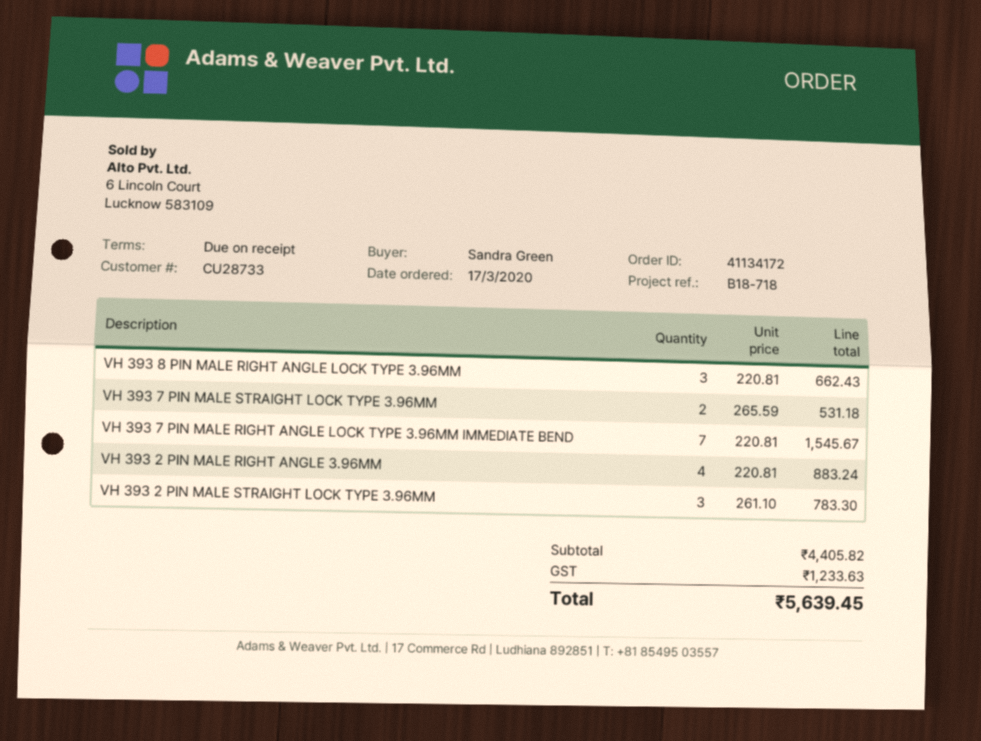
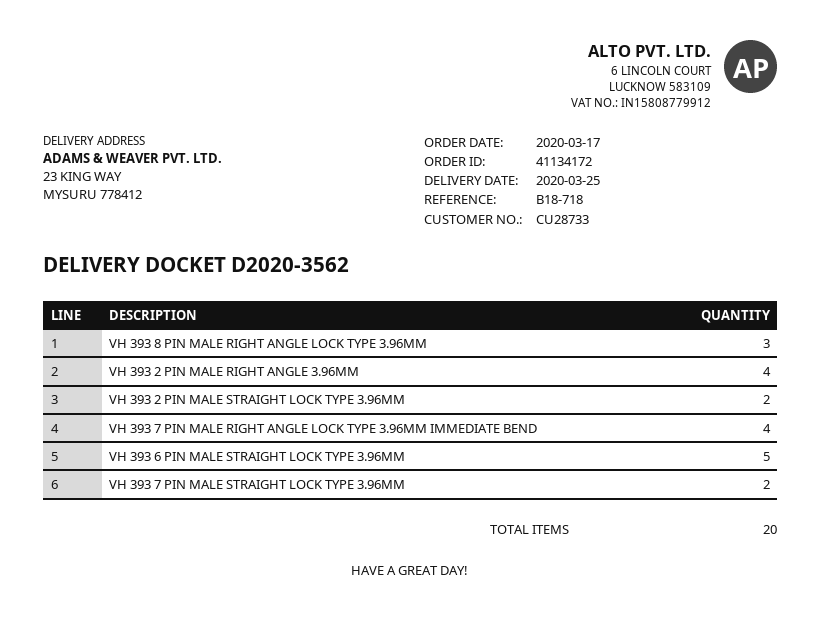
VH 393 7 PIN MALE RIGHT ANGLE LOCK TYPE 3.96MM IMMEDIATE BEND: 7 -> 4
VH 393 2 PIN MALE STRAIGHT LOCK TYPE 3.96MM: 3 -> 2
VH 393 6 PIN MALE STRAIGHT LOCK TYPE 3.96MM: none -> 5

